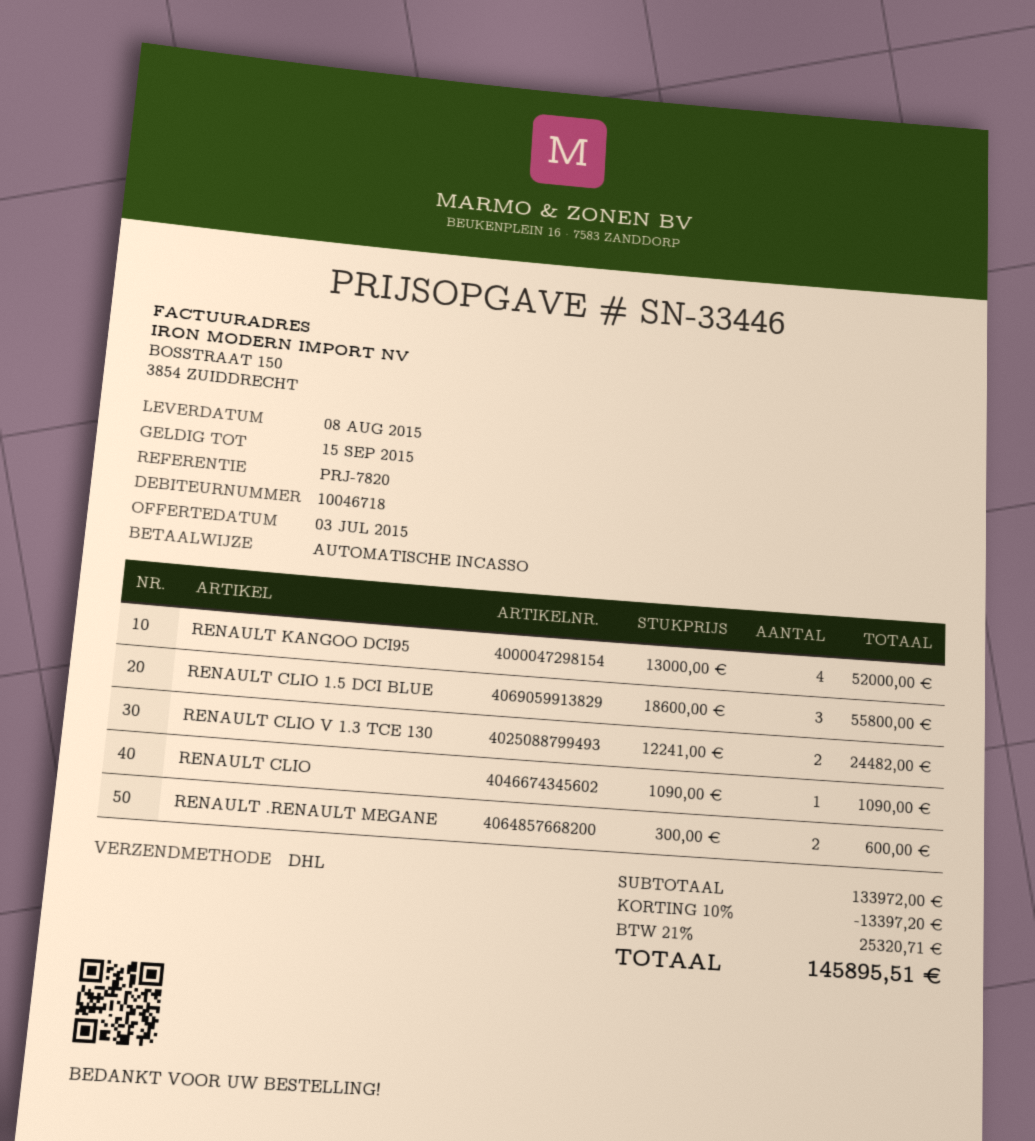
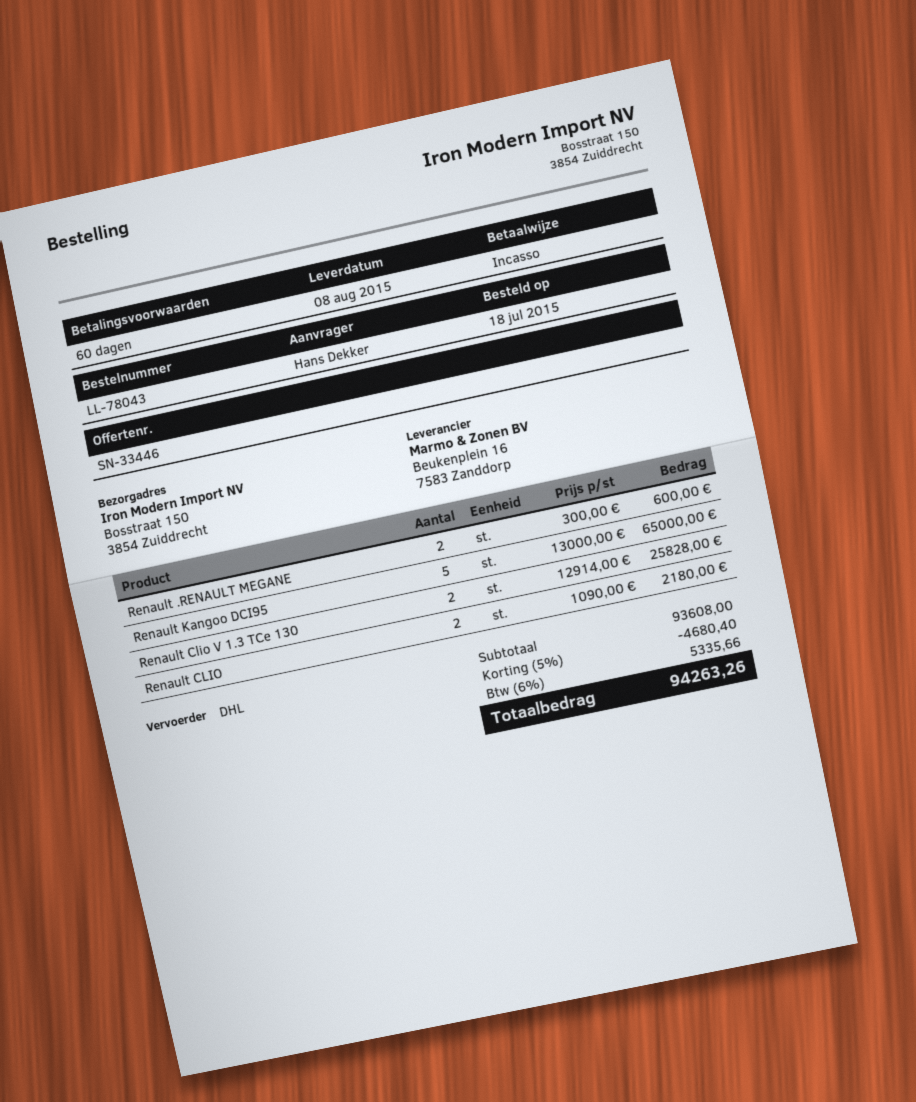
RENAULT KANGOO DCI95: 4 x 13000.00 = 52000.00 -> 5 x 13000.00 = 65000.00
RENAULT CLIO 1.5 DCI BLUE: 3 x 18600.00 = 55800.00 -> none
RENAULT CLIO V 1.3 TCE 130: 2 x 12241.00 = 24482.00 -> 2 x 12914.00 = 25828.00
RENAULT CLIO: 1 x 1090.00 = 1090.00 -> 2 x 1090.00 = 2180.00
subtotal: 133972.00 -> 93608.00
discount: 10% = 13397.20 -> 5% = 4680.40
tax: 21% = 25320.71 -> 6% = 5335.66
total: 145895.51 -> 94263.26

